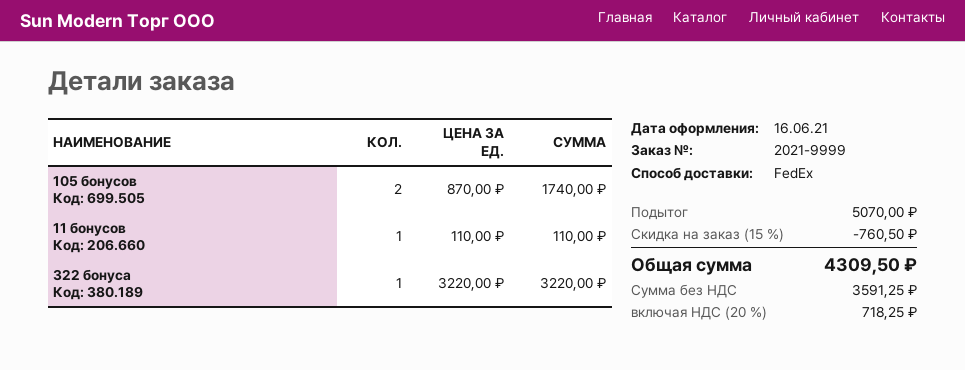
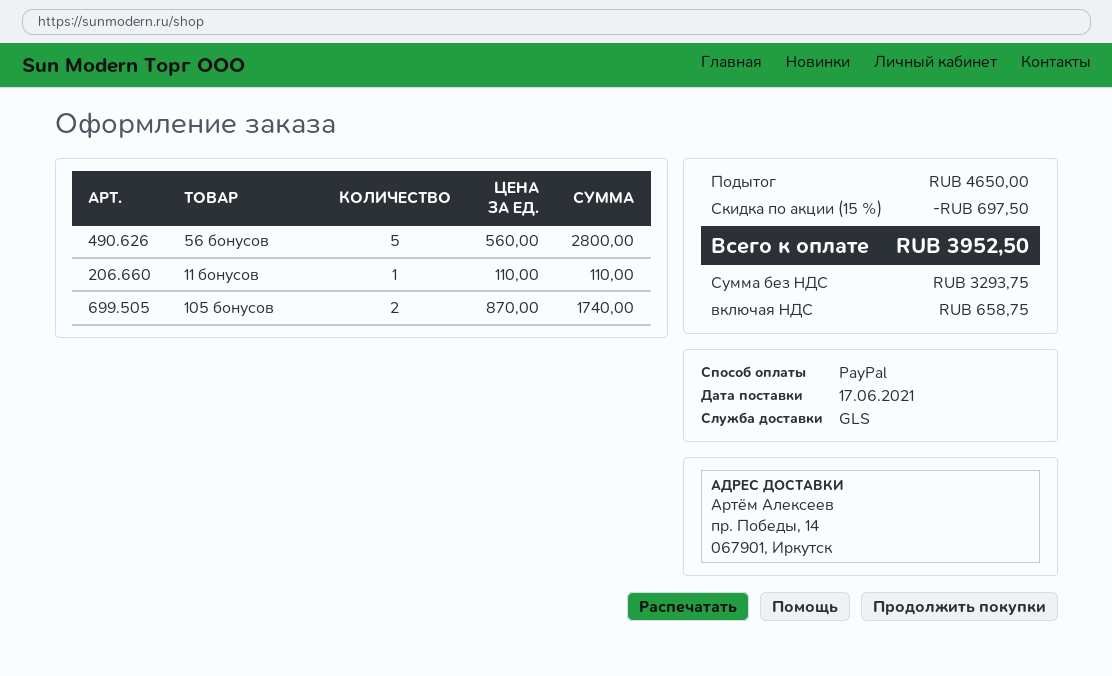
shipping method: FedEx -> GLS
322 бонуса: 1 x 3220.00 = 3220.00 -> none
56 бонусов: none -> 5 x 560.00 = 2800.00
subtotal: 5070.00 -> 4650.00
discount: 15% = 760.50 -> 15% = 697.50
net: 3591.25 -> 3293.75
tax: 718.25 -> 658.75
total: 4309.50 -> 3952.50

